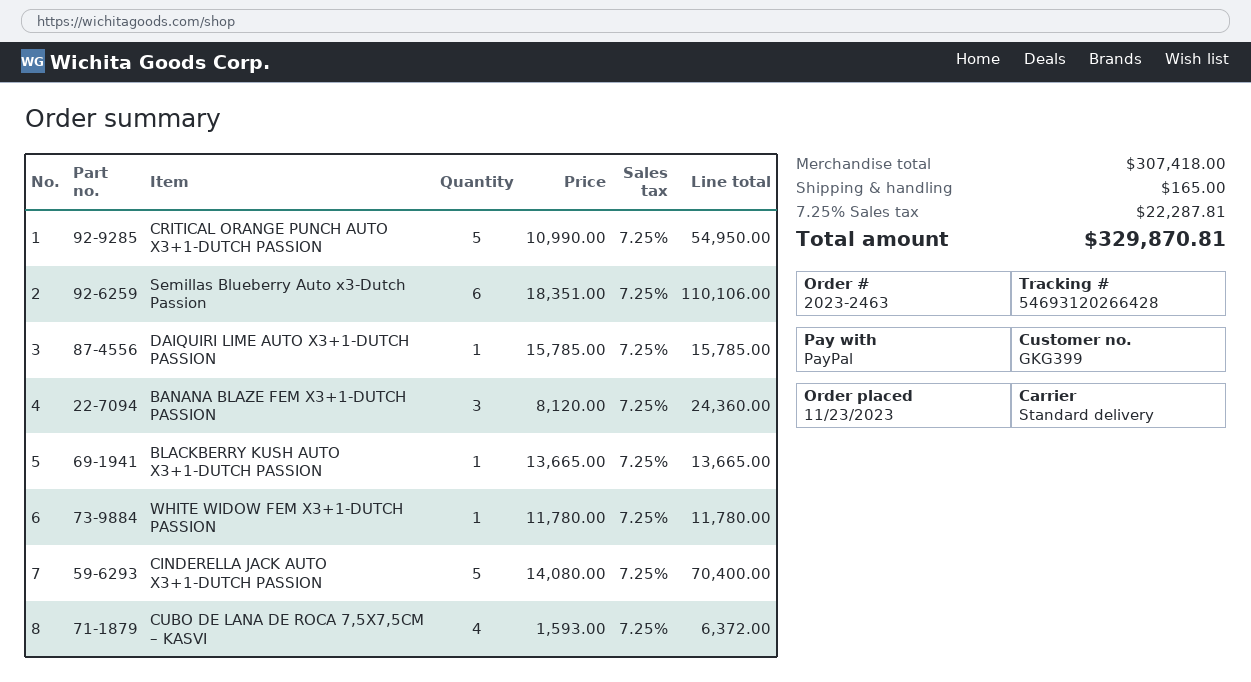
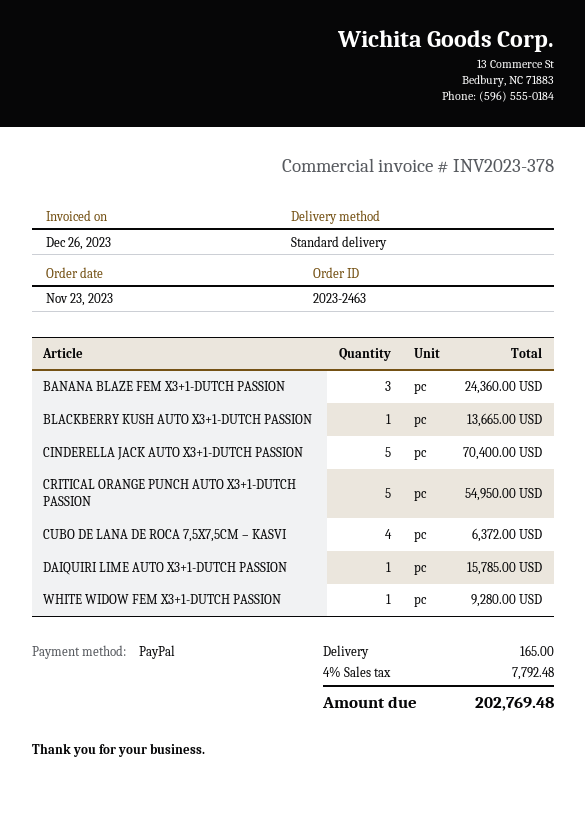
Semillas Blueberry Auto x3-Dutch Passion: 6 for 110106.00 -> none
WHITE WIDOW FEM X3+1-DUTCH PASSION: 1 for 11780.00 -> 1 for 9280.00
tax: 7.25% = 22287.81 -> 4% = 7792.48
total: 329870.81 -> 202769.48

